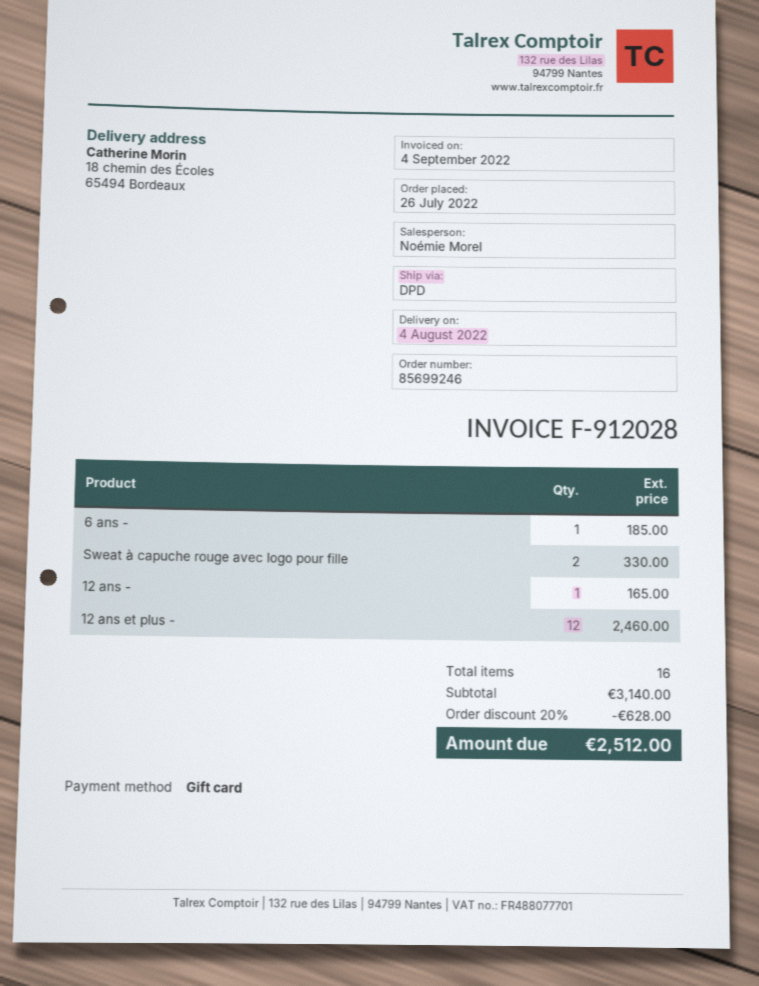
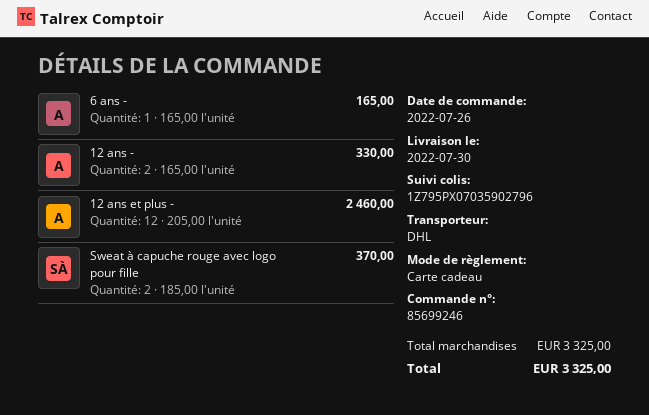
delivery date: 2022-08-04 -> 2022-07-30
shipping method: DPD -> DHL
6 ans -: 1 for 185.00 -> 1 for 165.00
Sweat à capuche rouge avec logo pour fille: 2 for 330.00 -> 2 for 370.00
12 ans -: 1 for 165.00 -> 2 for 330.00
subtotal: 3140.00 -> 3325.00
discount: 20% = 628.00 -> none
total: 2512.00 -> 3325.00

